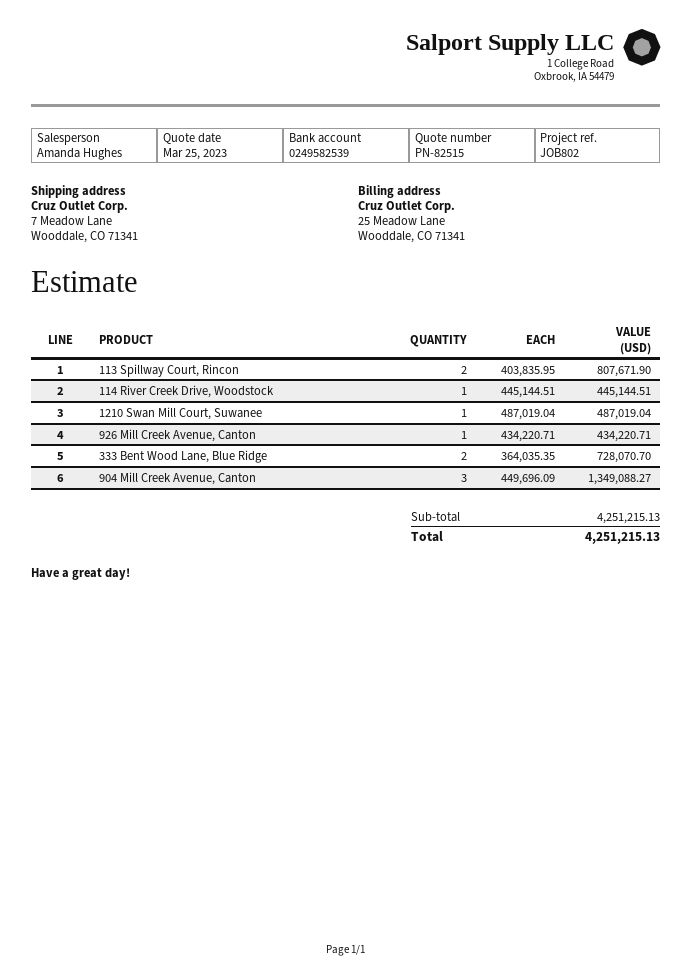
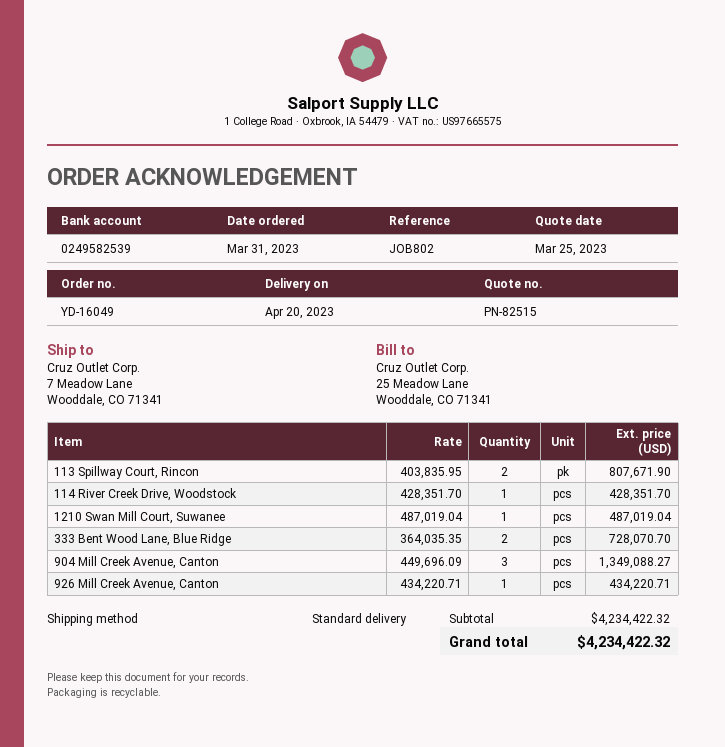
114 River Creek Drive, Woodstock: 1 x 445144.51 = 445144.51 -> 1 x 428351.70 = 428351.70
subtotal: 4251215.13 -> 4234422.32
total: 4251215.13 -> 4234422.32

